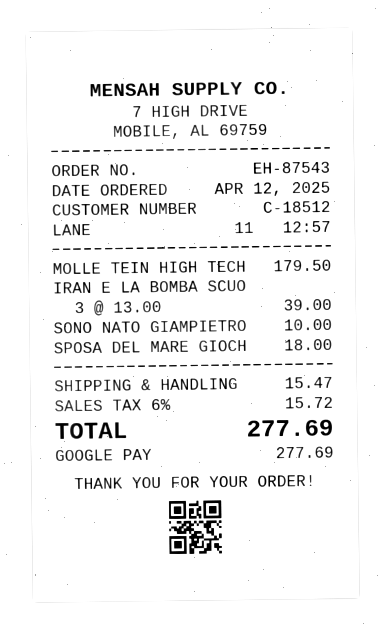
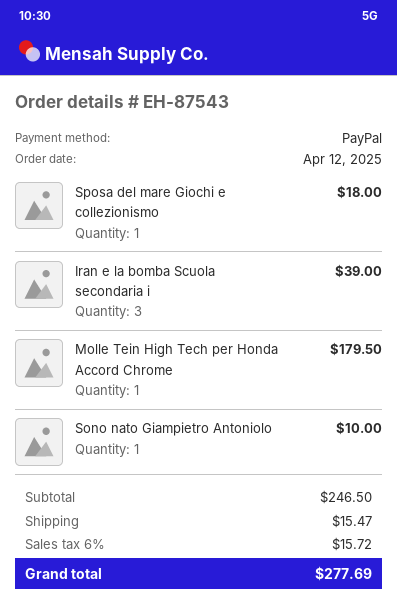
payment method: Google Pay -> PayPal

